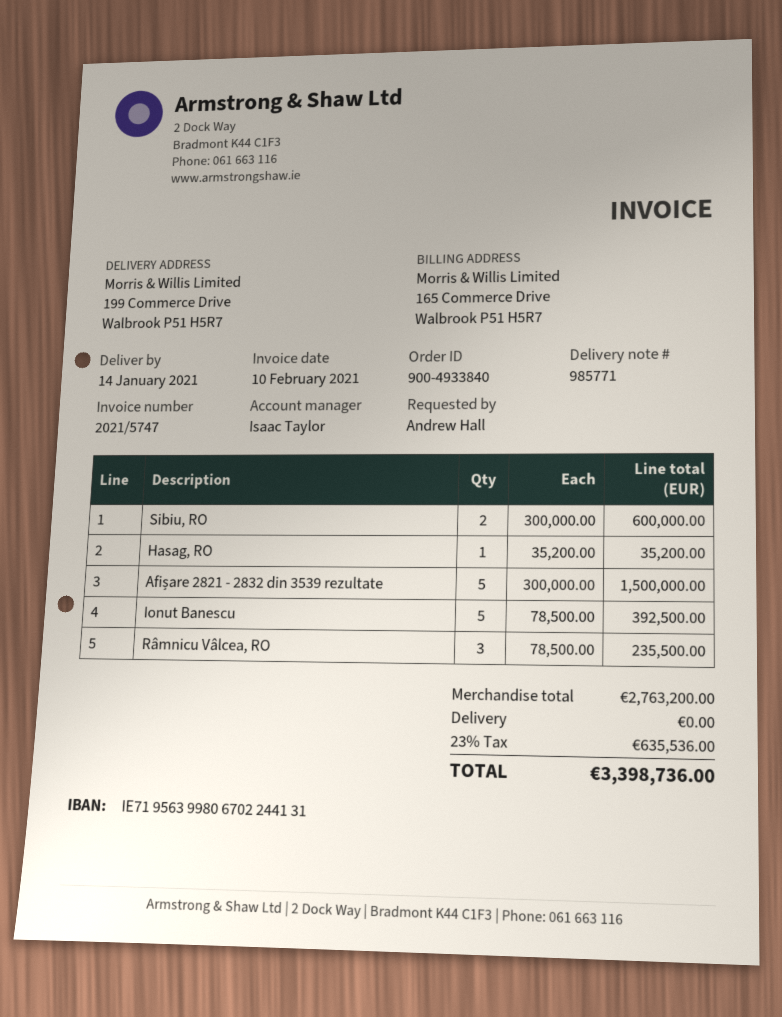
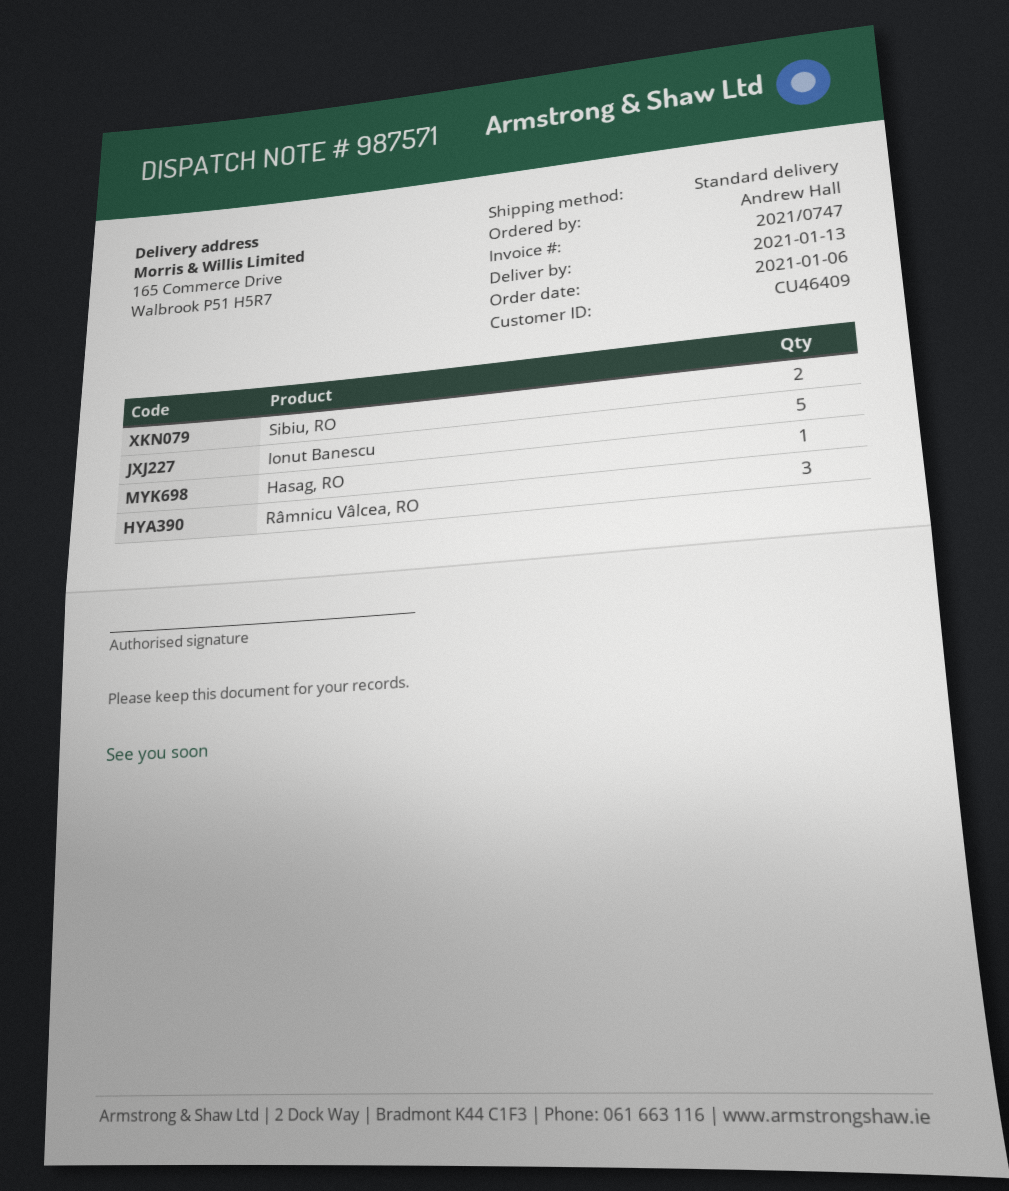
delivery note number: 985771 -> 987571
delivery date: 2021-01-14 -> 2021-01-13
invoice number: 2021/5747 -> 2021/0747
ship to: 199 Commerce Drive, Walbrook P51 H5R7 -> 165 Commerce Drive, Walbrook P51 H5R7
Afișare 2821 - 2832 din 3539 rezultate: 5 -> none

